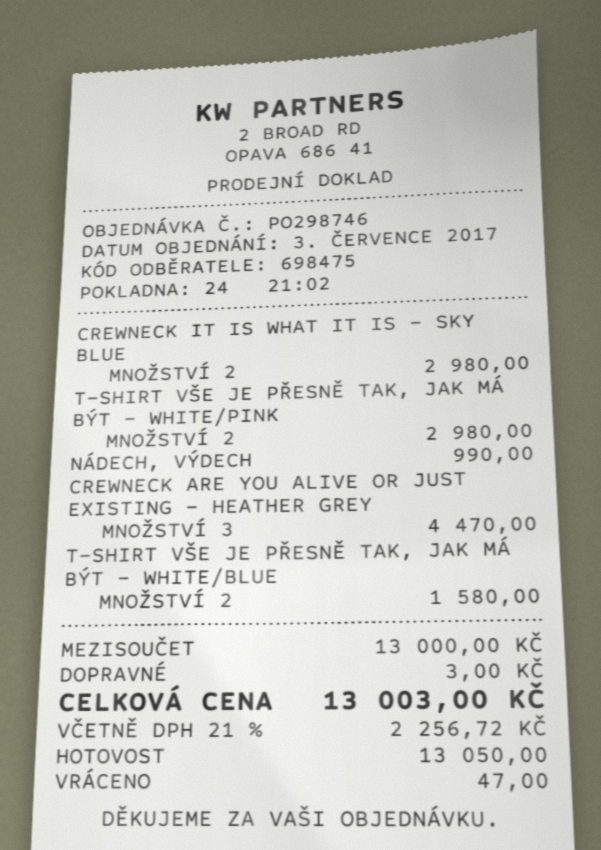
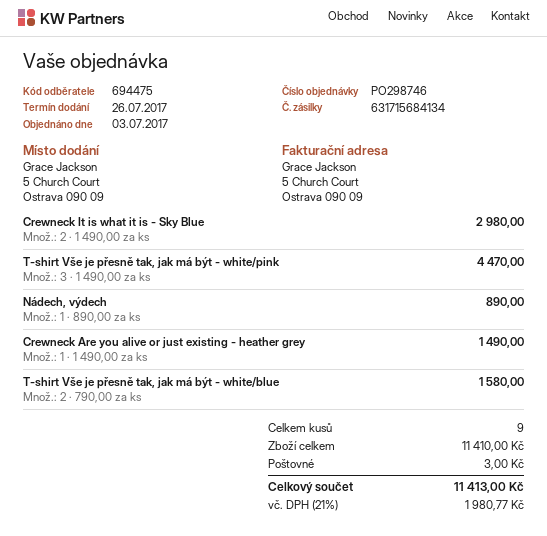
customer number: 698475 -> 694475
T-SHIRT VŠE JE PŘESNĚ TAK, JAK MÁ BÝT - WHITE/PINK: 2 for 2980.00 -> 3 for 4470.00
NÁDECH, VÝDECH: 1 for 990.00 -> 1 for 890.00
CREWNECK ARE YOU ALIVE OR JUST EXISTING - HEATHER GREY: 3 for 4470.00 -> 1 for 1490.00
subtotal: 13000.00 -> 11410.00
tax: 21% = 2256.72 -> 21% = 1980.77
total: 13003.00 -> 11413.00

